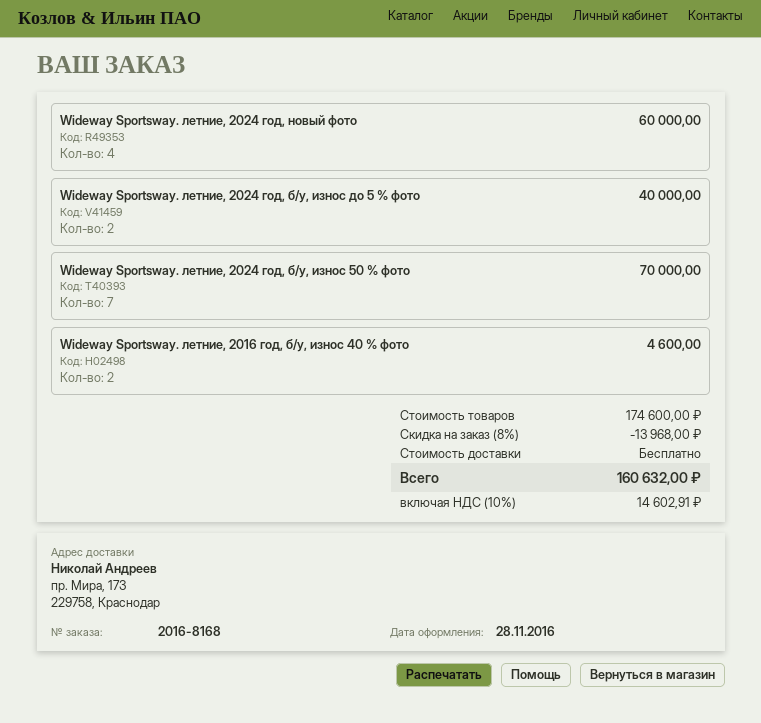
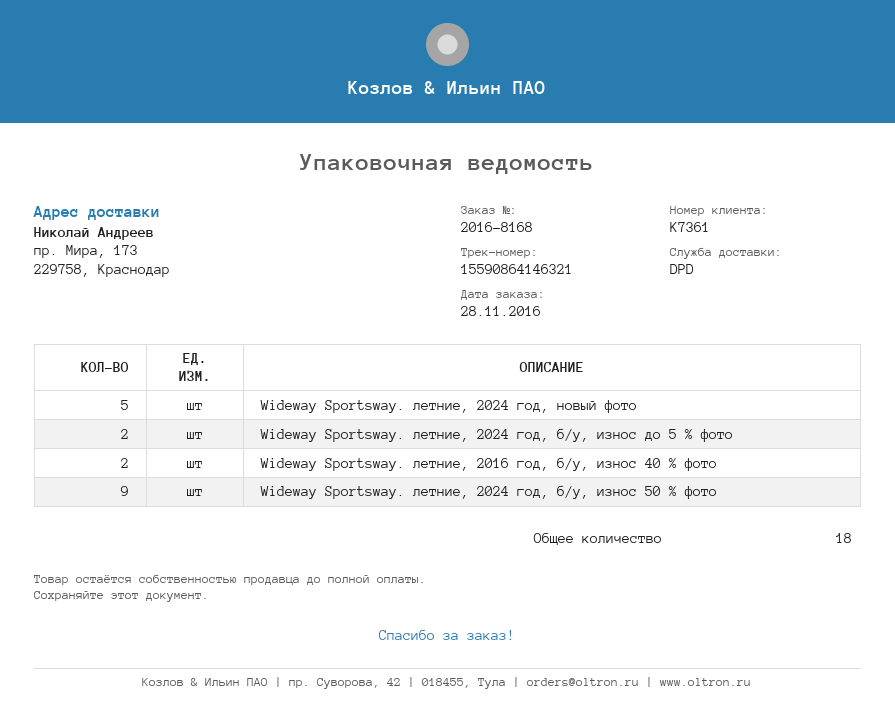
Wideway Sportsway. летние, 2024 год, новый фото: 4 -> 5
Wideway Sportsway. летние, 2024 год, б/у, износ 50 % фото: 7 -> 9

